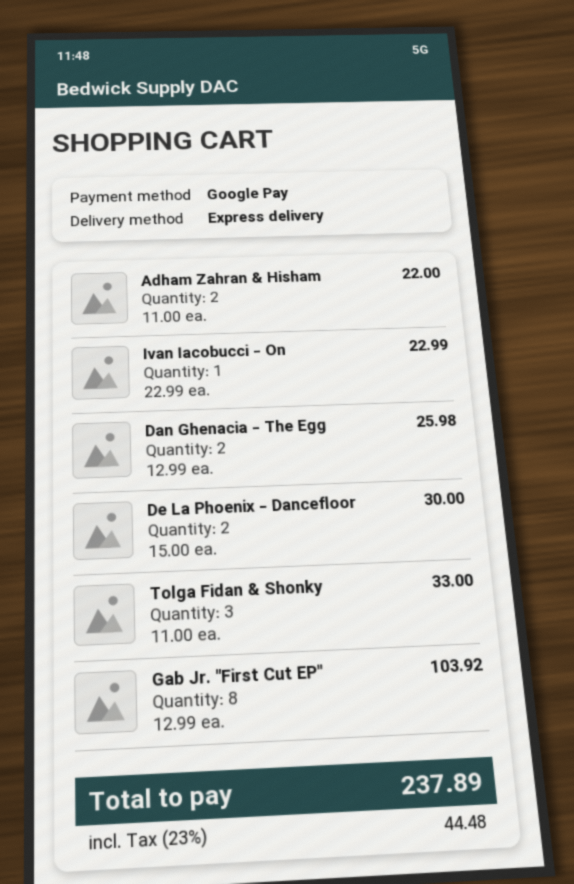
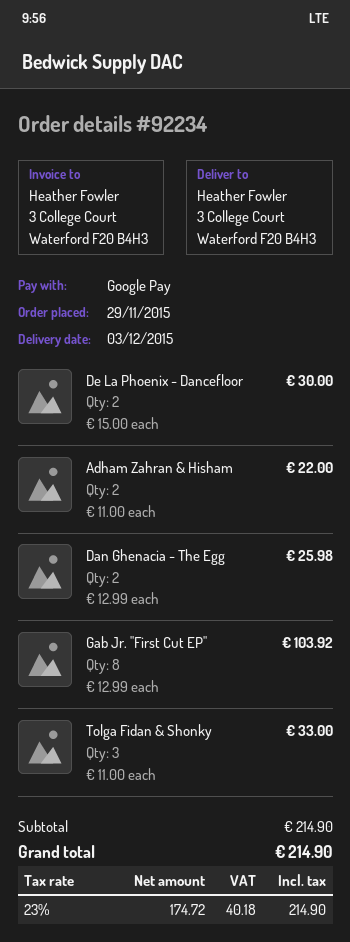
Ivan Iacobucci - On: 1 x 22.99 = 22.99 -> none
tax: 23% = 44.48 -> 23% = 40.18
total: 237.89 -> 214.90

